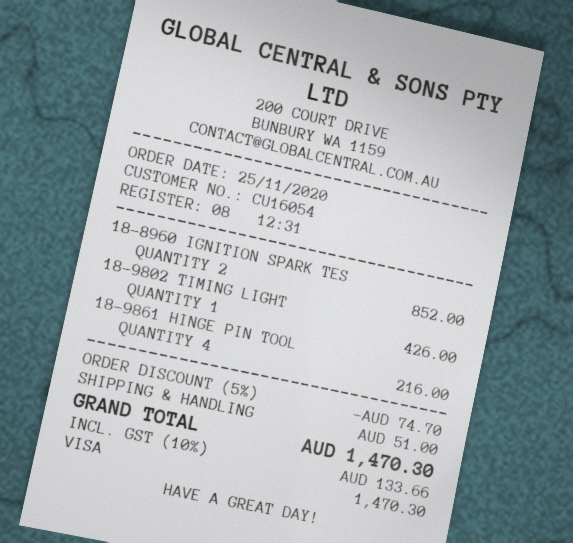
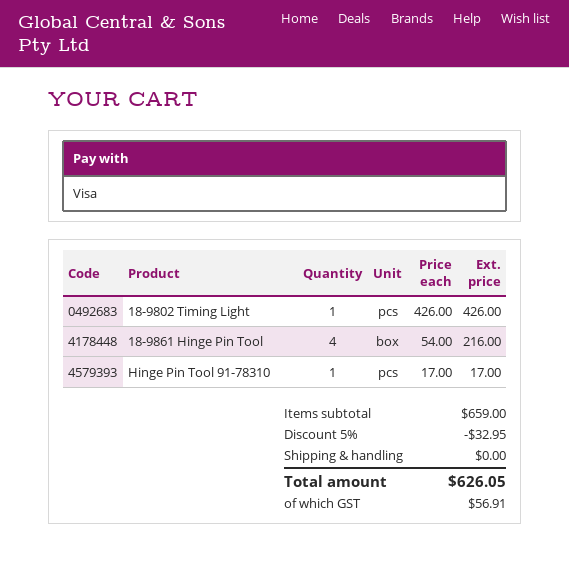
18-8960 IGNITION SPARK TES: 2 for 852.00 -> none
Hinge Pin Tool 91-78310: none -> 1 for 17.00
discount: 5% = 74.70 -> 5% = 32.95
shipping: 51.00 -> 0.00
tax: 133.66 -> 56.91
total: 1470.30 -> 626.05

